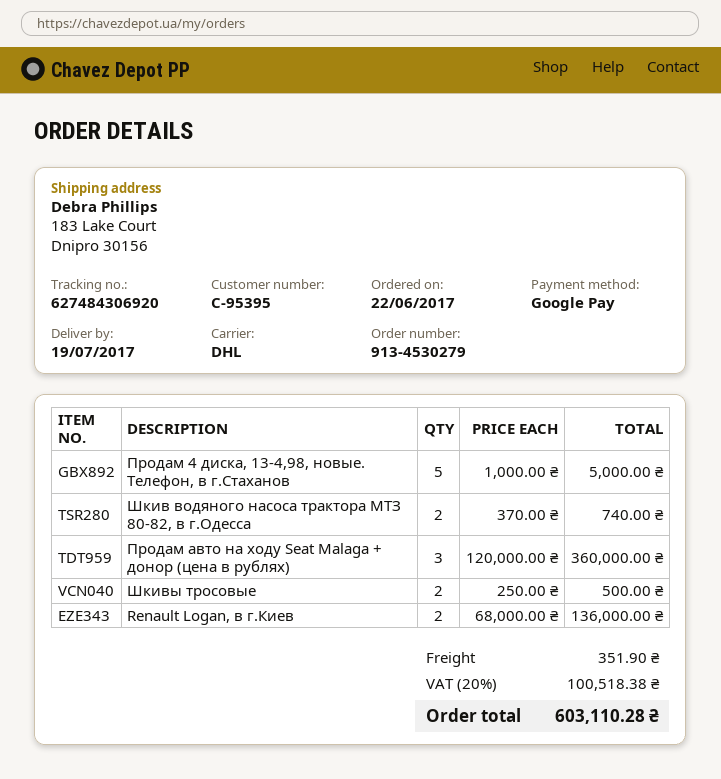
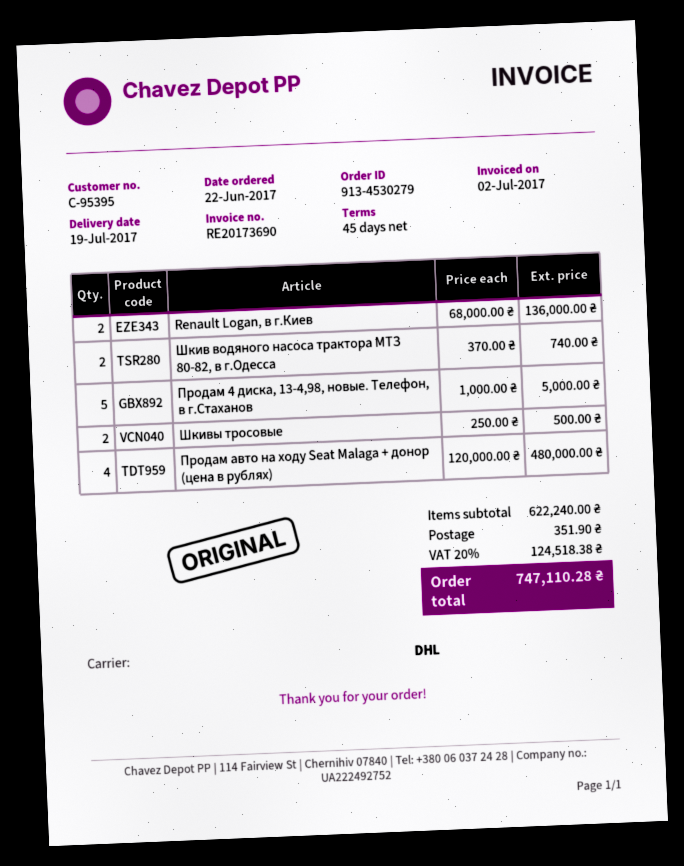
Продам авто на ходу Seat Malaga + донор (цена в рублях): 3 x 120000.00 = 360000.00 -> 4 x 120000.00 = 480000.00
tax: 20% = 100518.38 -> 20% = 124518.38
total: 603110.28 -> 747110.28

